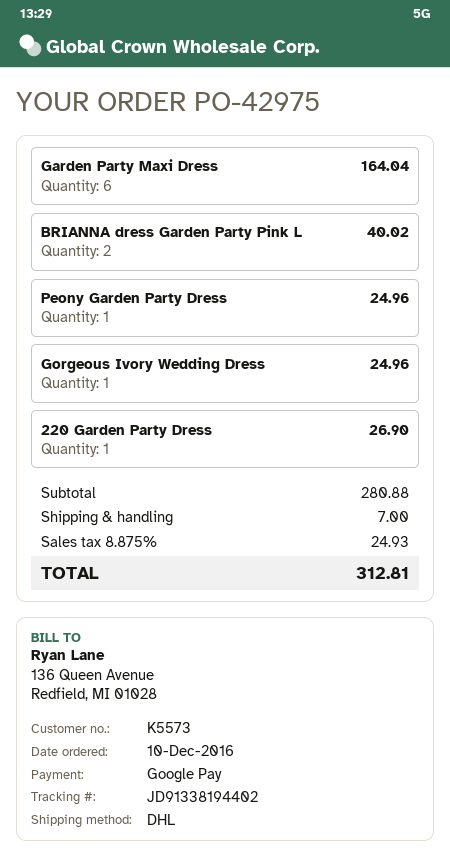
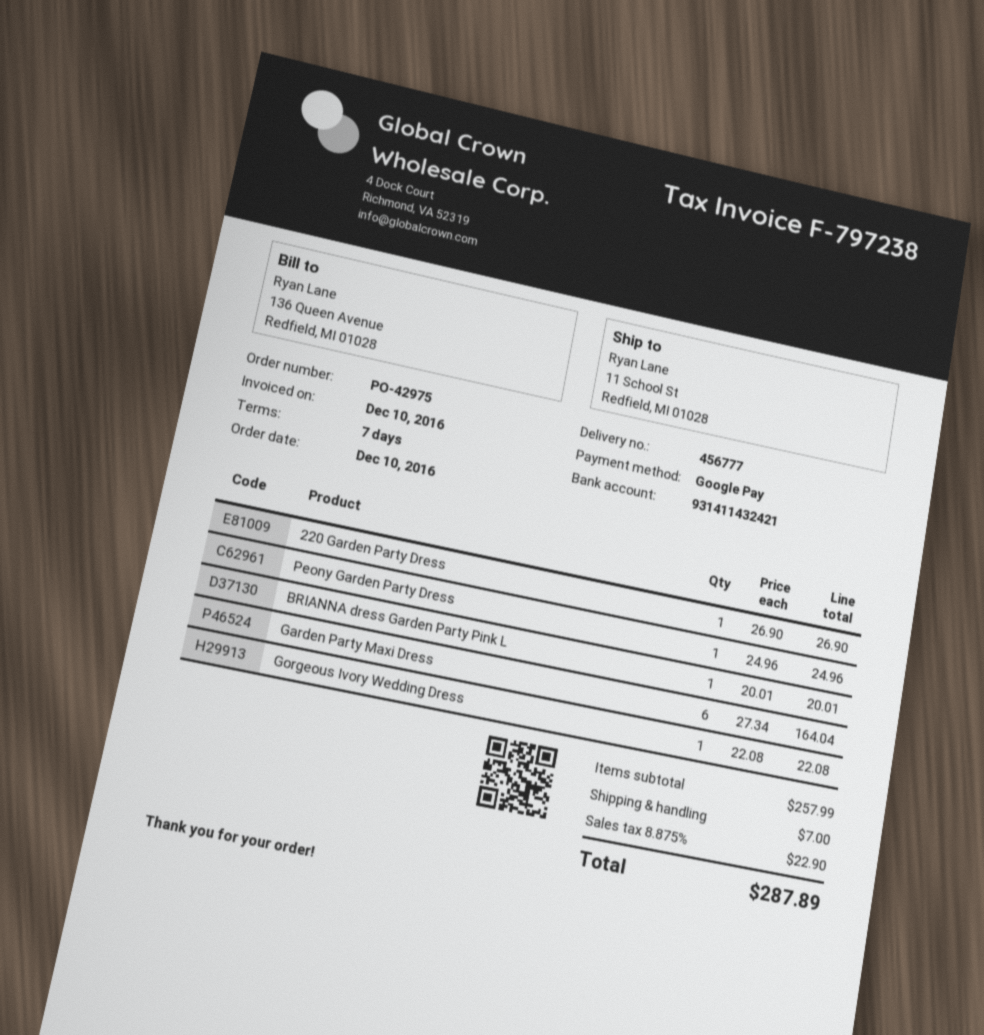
BRIANNA dress Garden Party Pink L: 2 for 40.02 -> 1 for 20.01
Gorgeous Ivory Wedding Dress: 1 for 24.96 -> 1 for 22.08
subtotal: 280.88 -> 257.99
tax: 8.875% = 24.93 -> 8.875% = 22.90
total: 312.81 -> 287.89

